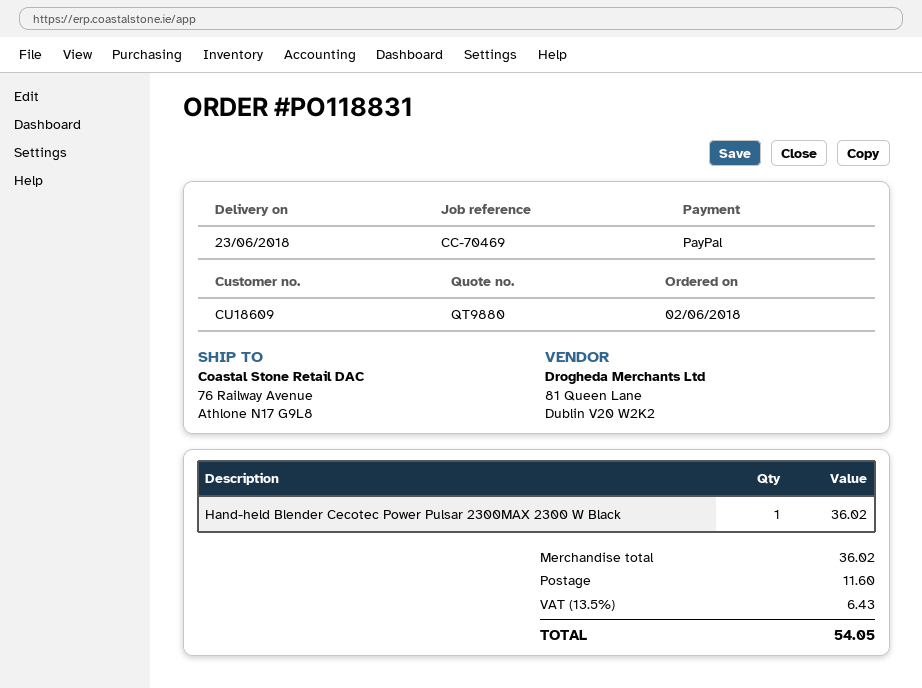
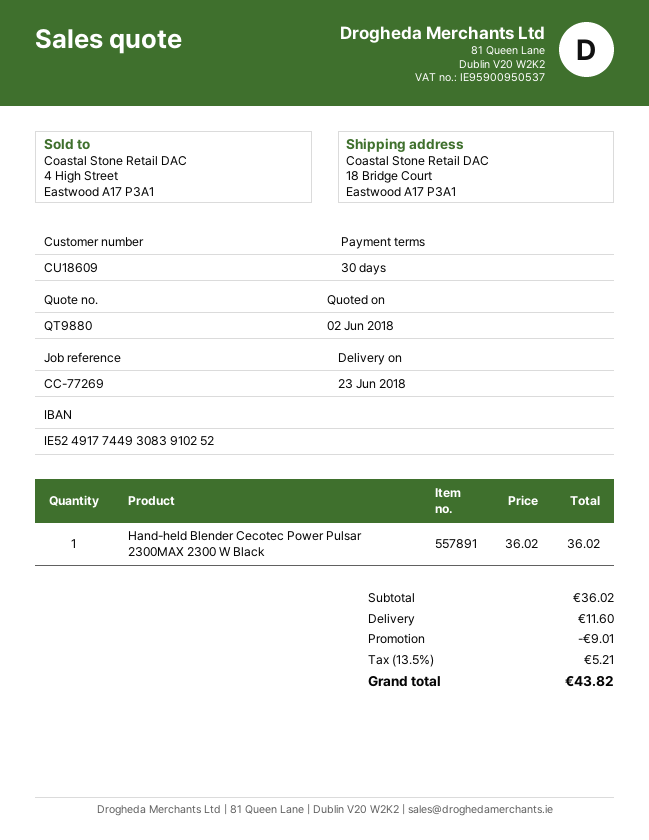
reference: CC-70469 -> CC-77269
ship to: 76 Railway Avenue, Athlone N17 G9L8 -> 18 Bridge Court, Eastwood A17 P3A1
discount: none -> 9.01
tax: 13.5% = 6.43 -> 13.5% = 5.21
total: 54.05 -> 43.82

